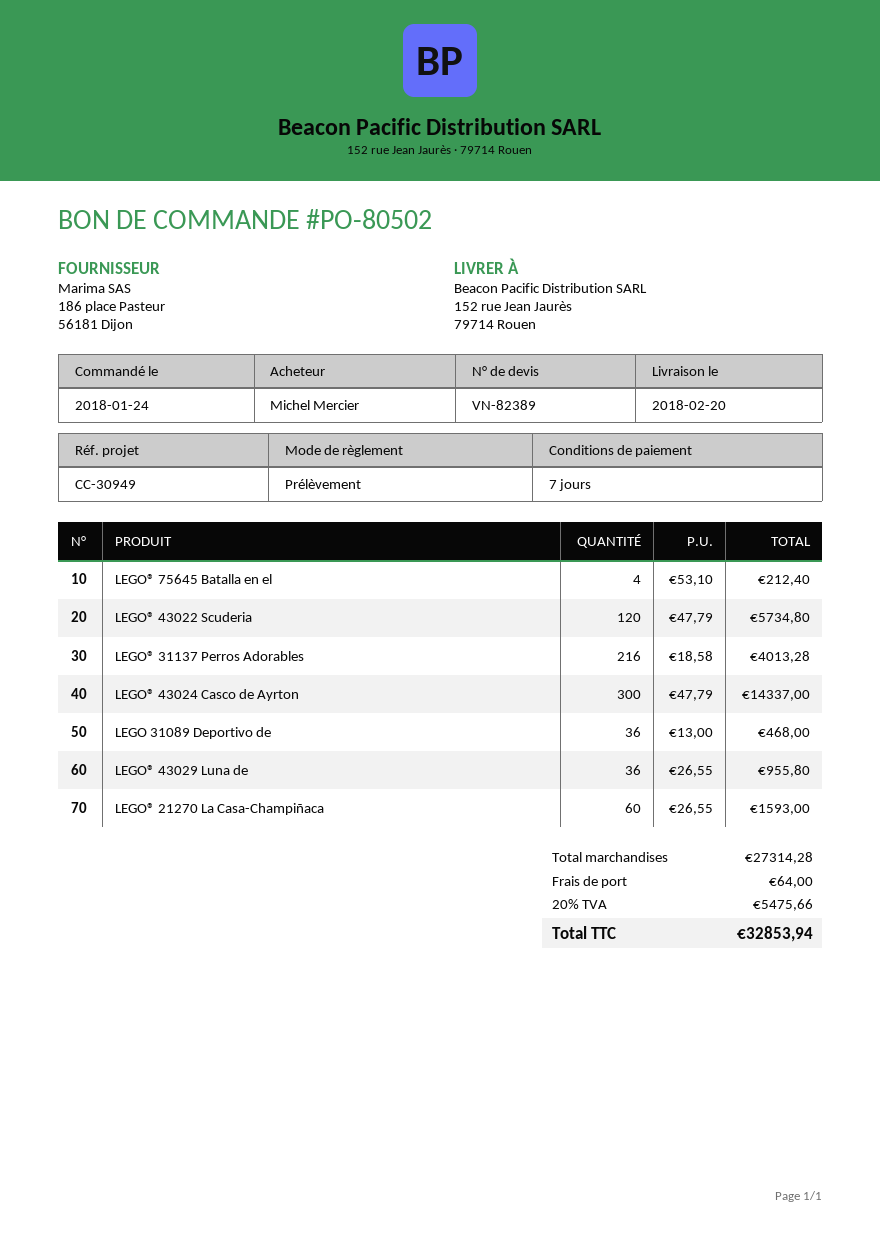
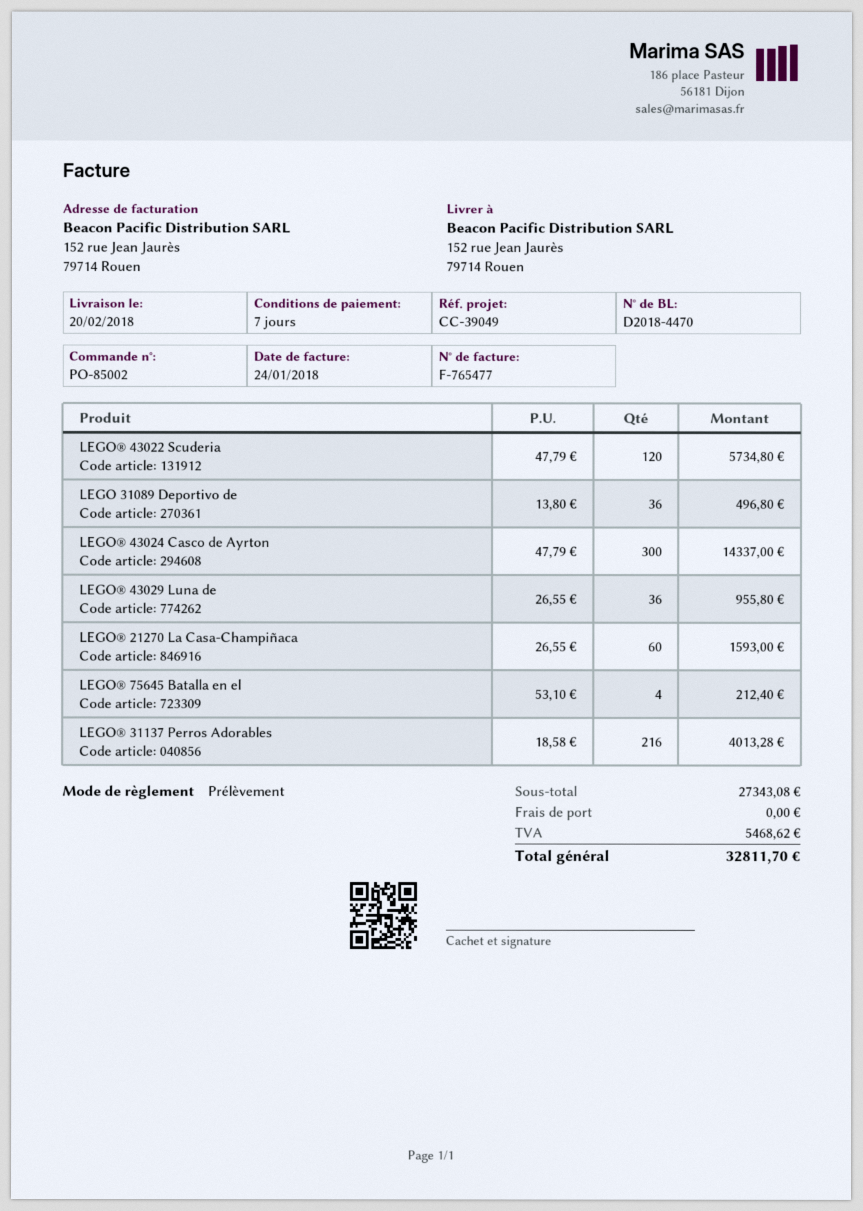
order number: PO-80502 -> PO-85002
reference: CC-30949 -> CC-39049
LEGO 31089 Deportivo de: 36 x 13.00 = 468.00 -> 36 x 13.80 = 496.80
subtotal: 27314.28 -> 27343.08
shipping: 64.00 -> 0.00
tax: 5475.66 -> 5468.62
total: 32853.94 -> 32811.70

